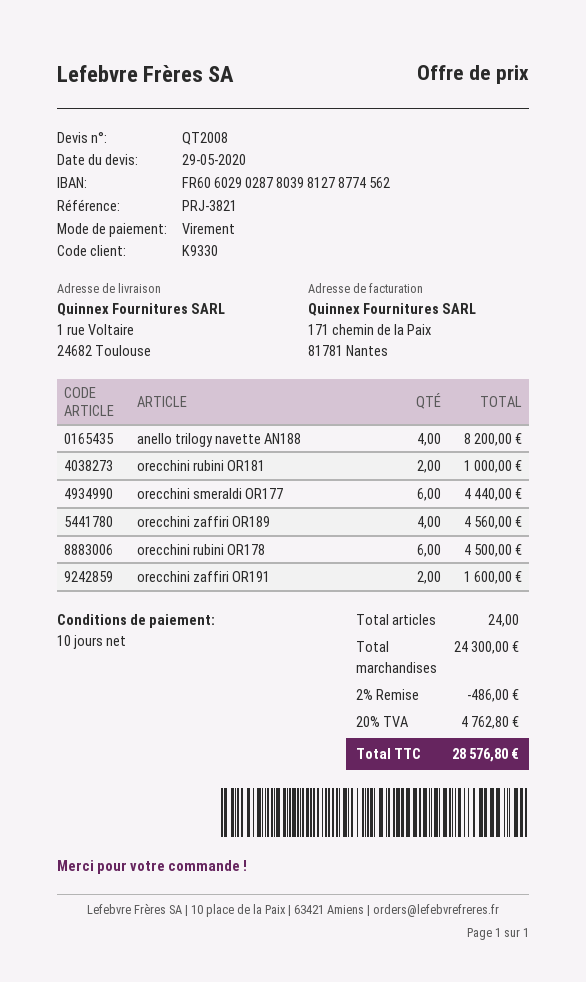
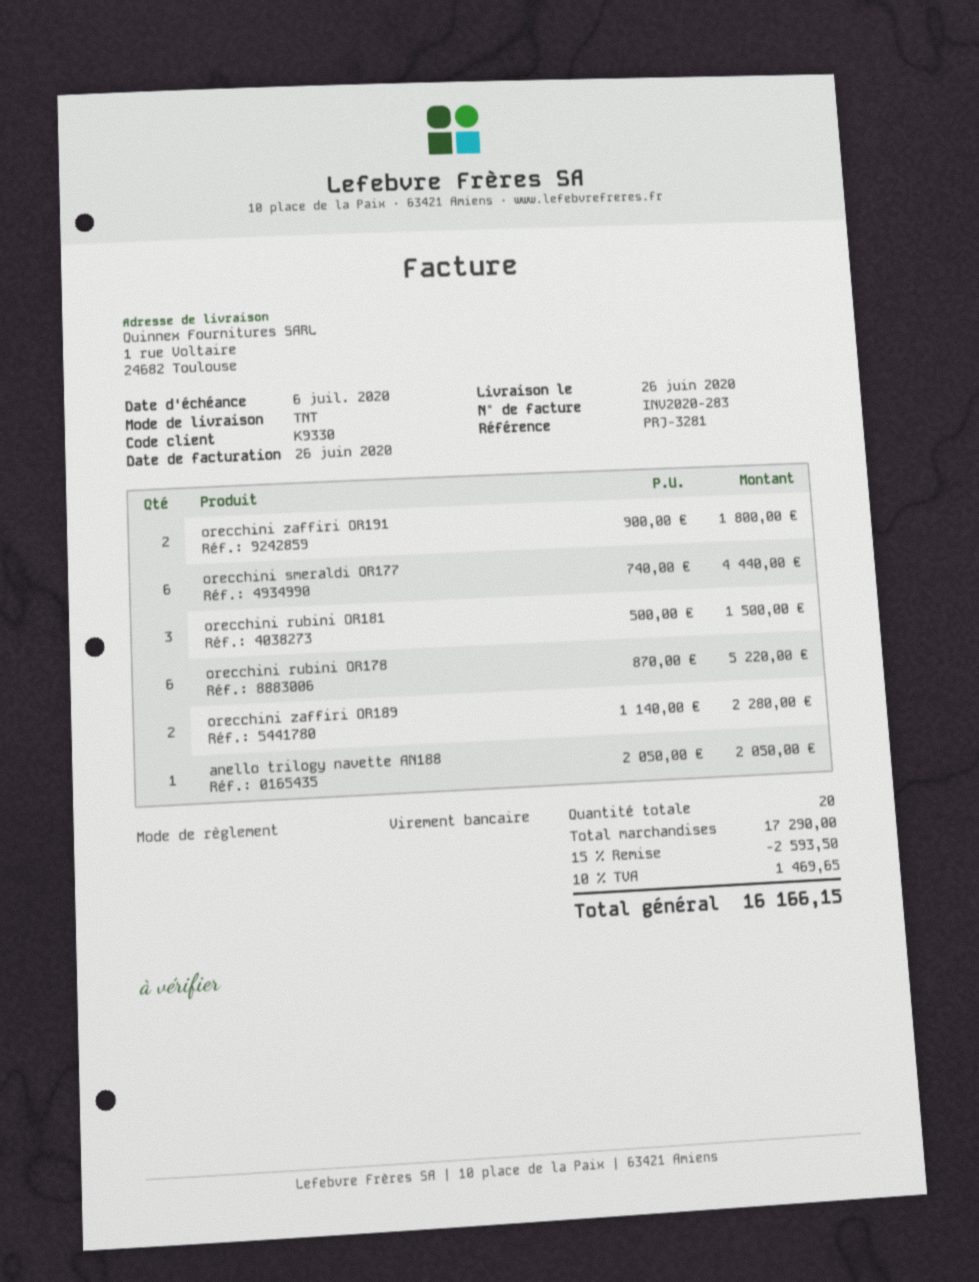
reference: PRJ-3821 -> PRJ-3281
anello trilogy navette AN188: 4 for 8200.00 -> 1 for 2050.00
orecchini rubini OR181: 2 for 1000.00 -> 3 for 1500.00
orecchini zaffiri OR189: 4 for 4560.00 -> 2 for 2280.00
orecchini rubini OR178: 6 for 4500.00 -> 6 for 5220.00
orecchini zaffiri OR191: 2 for 1600.00 -> 2 for 1800.00
total quantity: 24 -> 20
subtotal: 24300.00 -> 17290.00
discount: 2% = 486.00 -> 15% = 2593.50
tax: 20% = 4762.80 -> 10% = 1469.65
total: 28576.80 -> 16166.15

